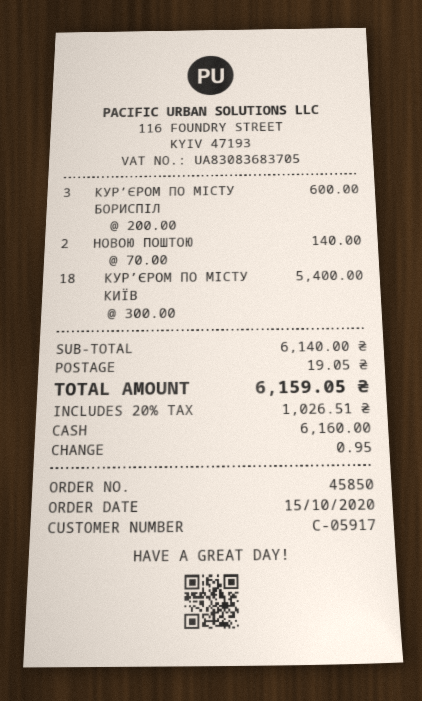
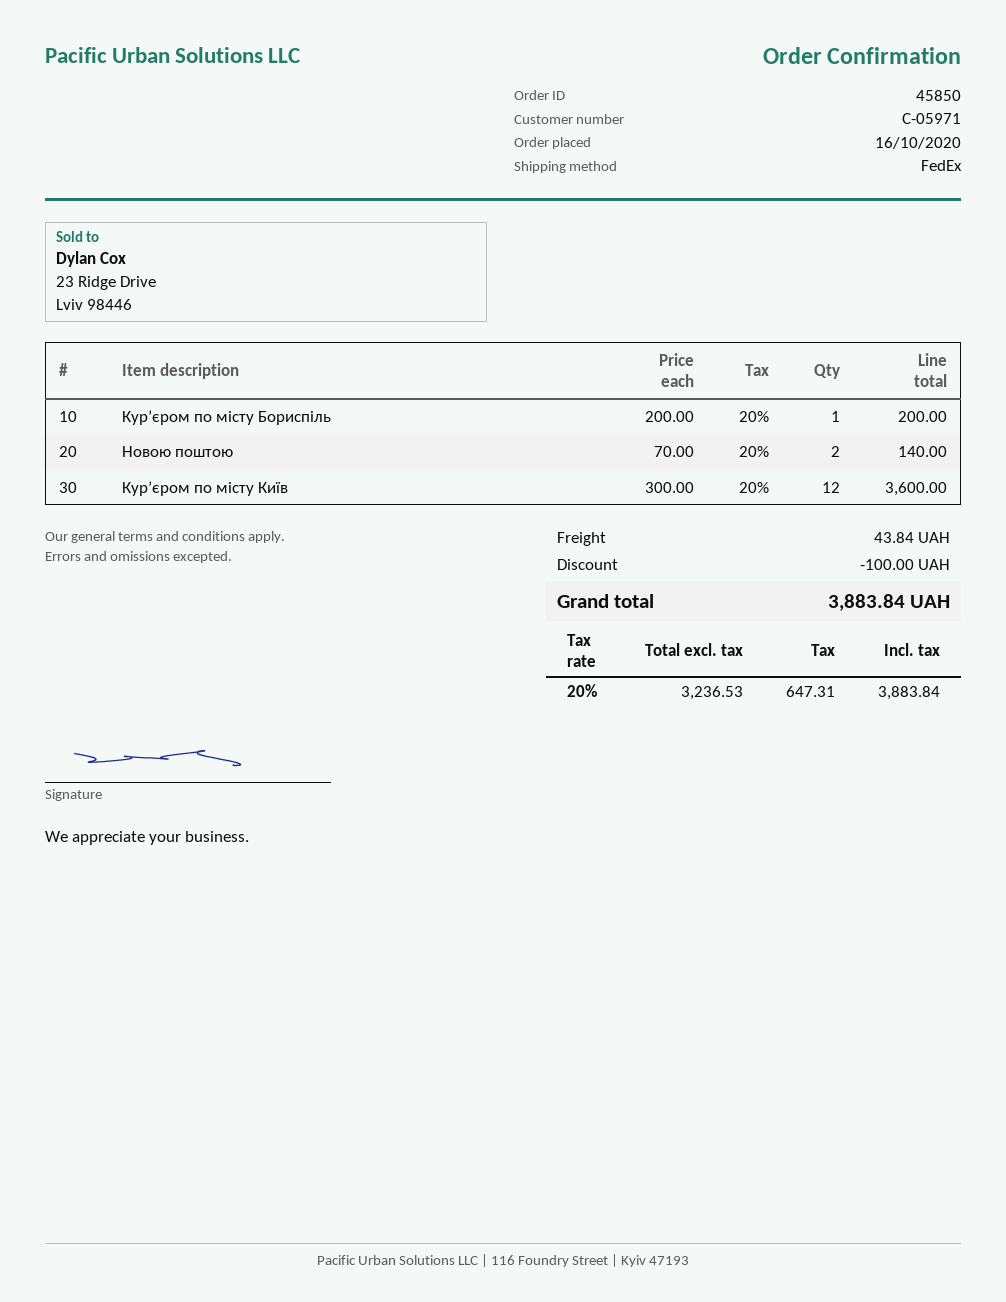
order date: 2020-10-15 -> 2020-10-16
customer number: C-05917 -> C-05971
КУРʼЄРОМ ПО МІСТУ БОРИСПІЛ: 3 x 200.00 = 600.00 -> 1 x 200.00 = 200.00
КУРʼЄРОМ ПО МІСТУ КИЇВ: 18 x 300.00 = 5400.00 -> 12 x 300.00 = 3600.00
discount: none -> 100.00
shipping: 19.05 -> 43.84
tax: 20% = 1026.51 -> 20% = 647.31
total: 6159.05 -> 3883.84

